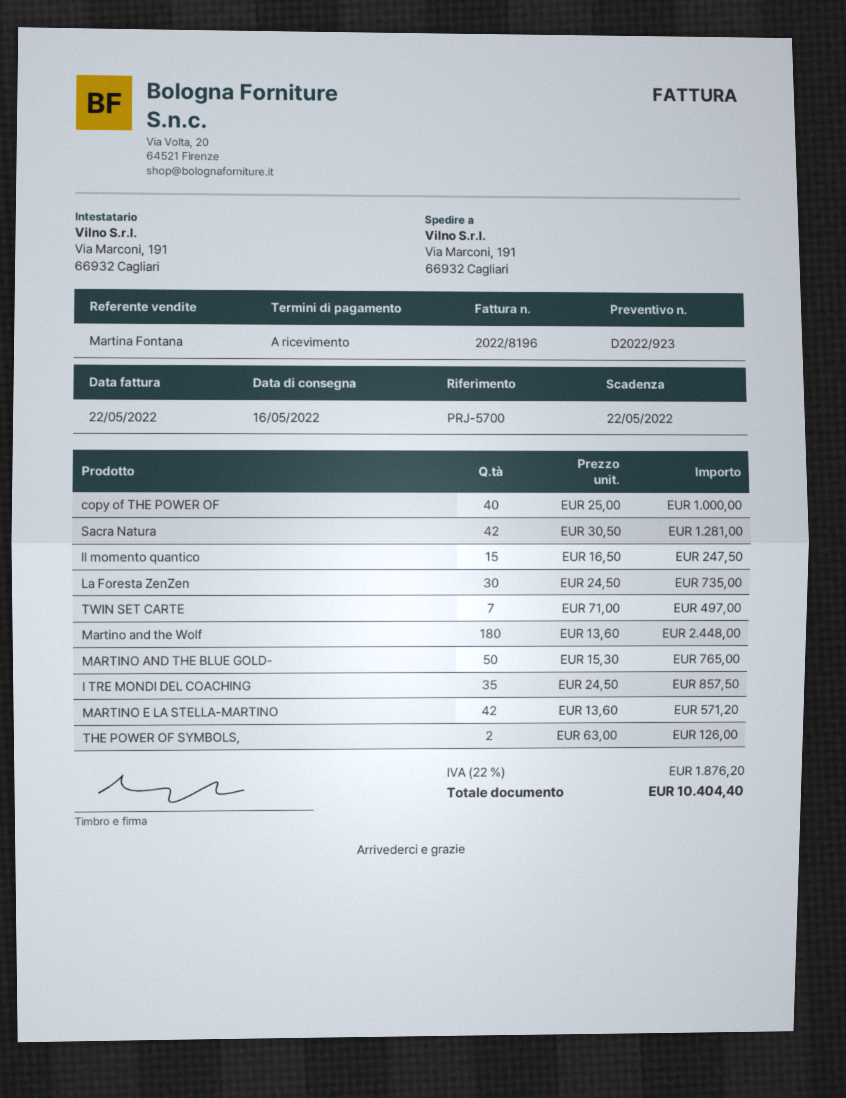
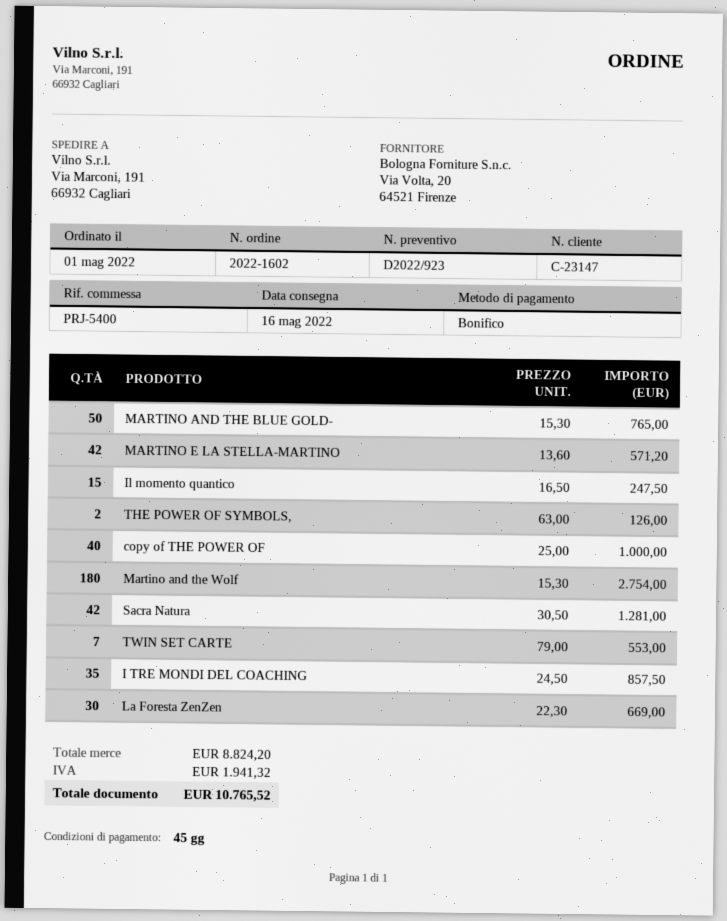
payment terms: on receipt -> 45 days
reference: PRJ-5700 -> PRJ-5400
La Foresta ZenZen: 30 x 24.50 = 735.00 -> 30 x 22.30 = 669.00
TWIN SET CARTE: 7 x 71.00 = 497.00 -> 7 x 79.00 = 553.00
Martino and the Wolf: 180 x 13.60 = 2448.00 -> 180 x 15.30 = 2754.00
tax: 1876.20 -> 1941.32
total: 10404.40 -> 10765.52

